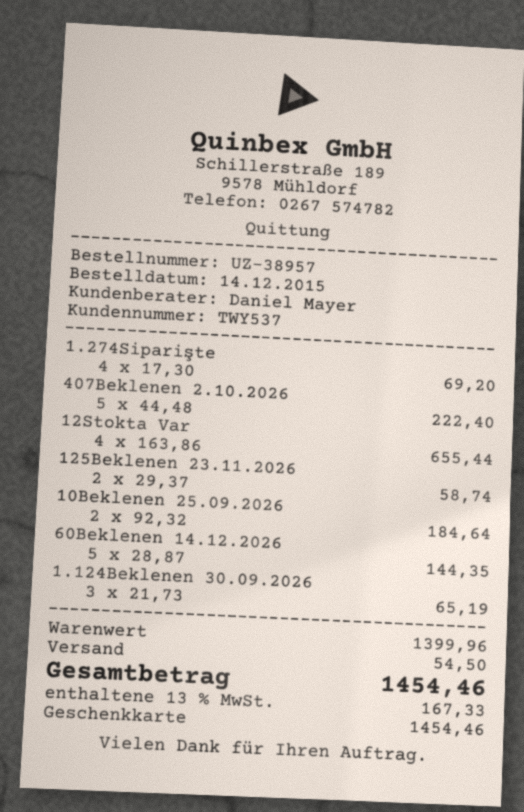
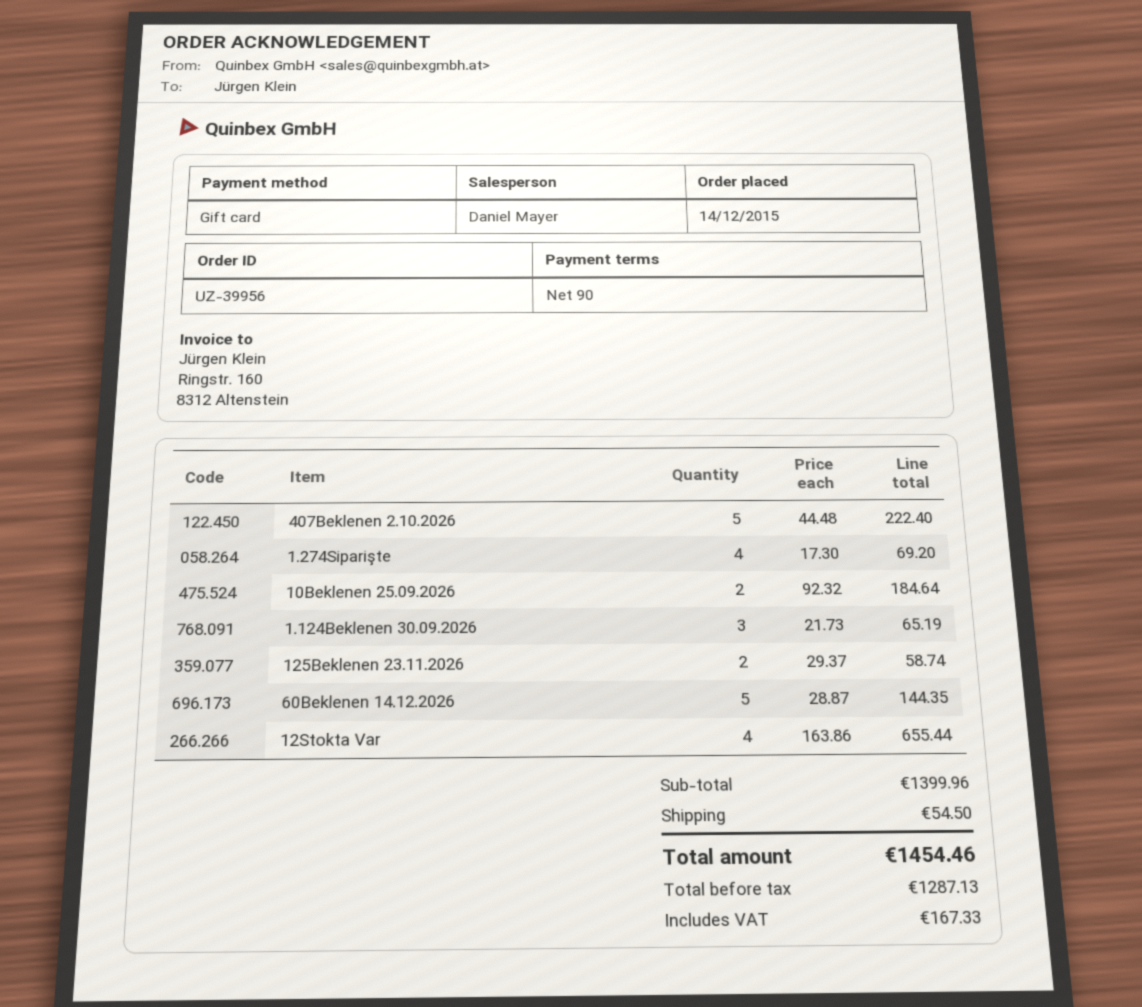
order number: UZ-38957 -> UZ-39956

